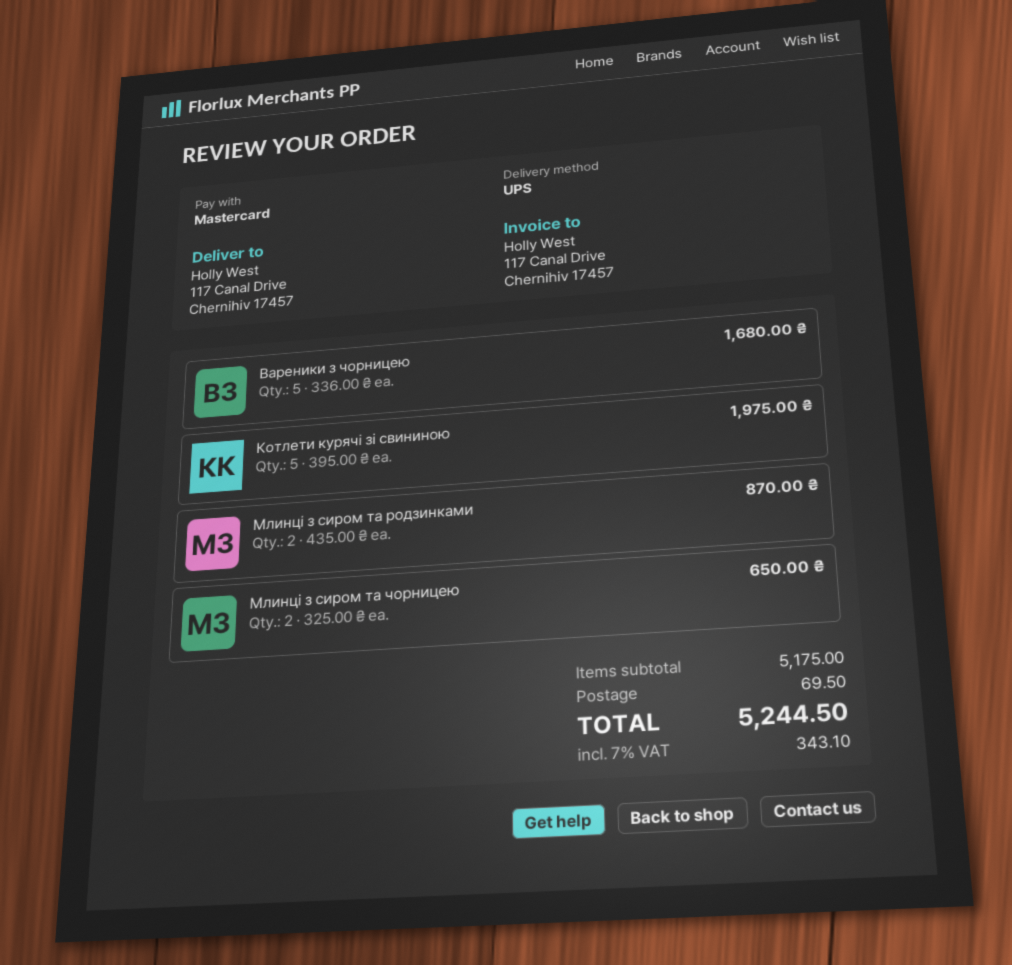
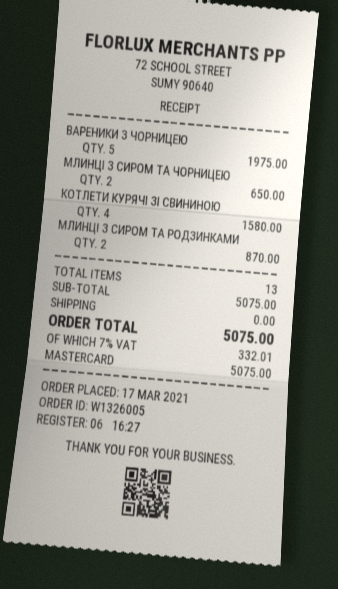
Вареники з чорницею: 5 for 1680.00 -> 5 for 1975.00
Котлети курячі зі свининою: 5 for 1975.00 -> 4 for 1580.00
subtotal: 5175.00 -> 5075.00
shipping: 69.50 -> 0.00
tax: 7% = 343.10 -> 7% = 332.01
total: 5244.50 -> 5075.00

